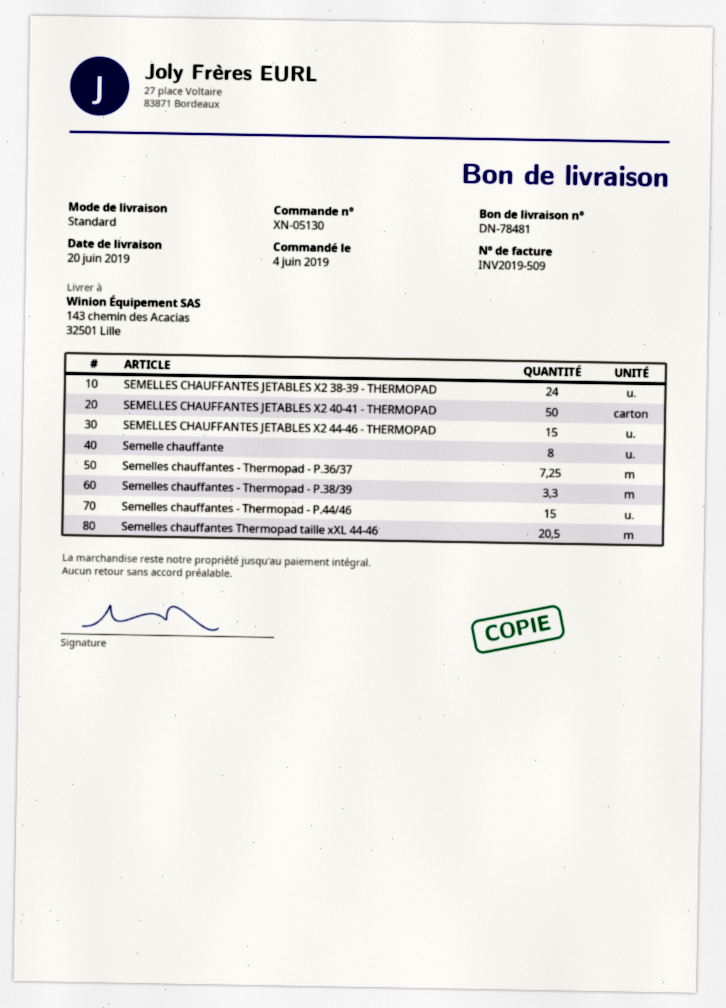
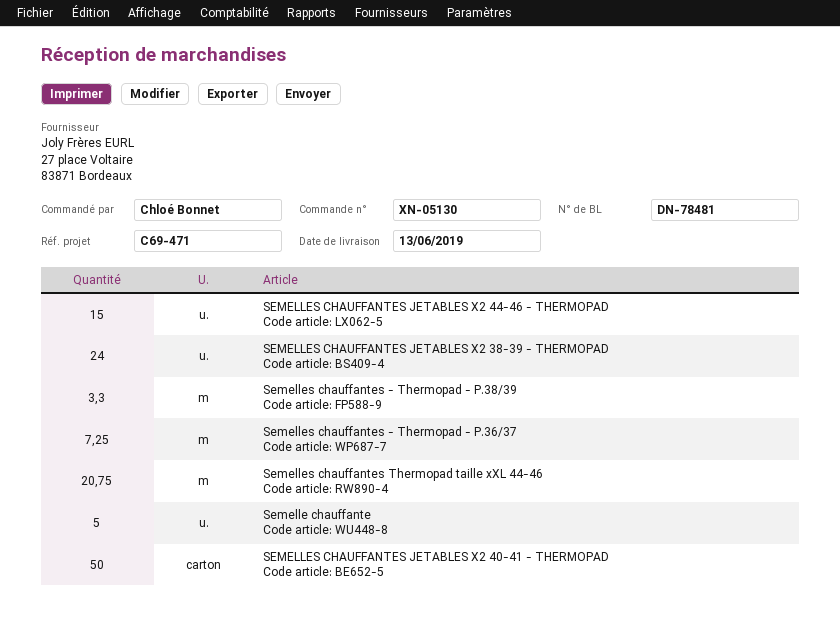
delivery date: 2019-06-20 -> 2019-06-13
Semelle chauffante: 8 -> 5
Semelles chauffantes - Thermopad - P.44/46: 15 -> none
Semelles chauffantes Thermopad taille xXL 44-46: 20.5 -> 20.75

